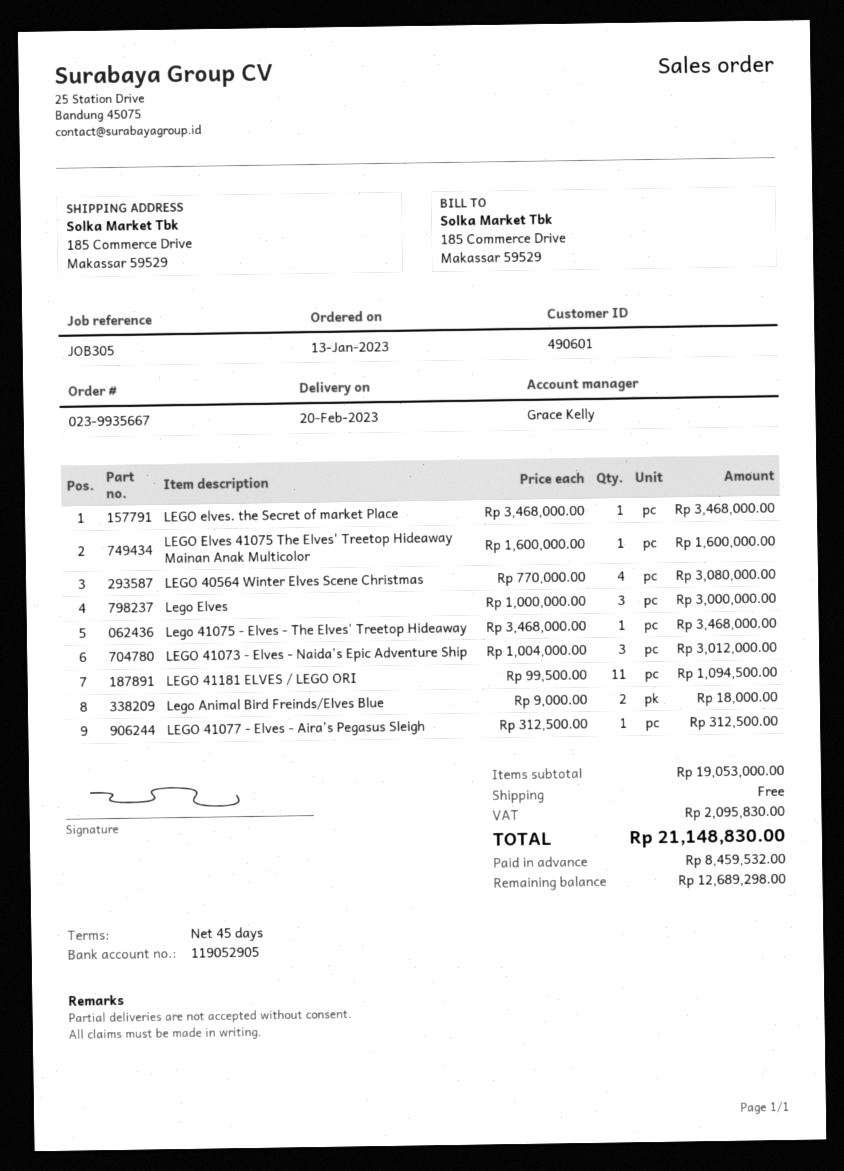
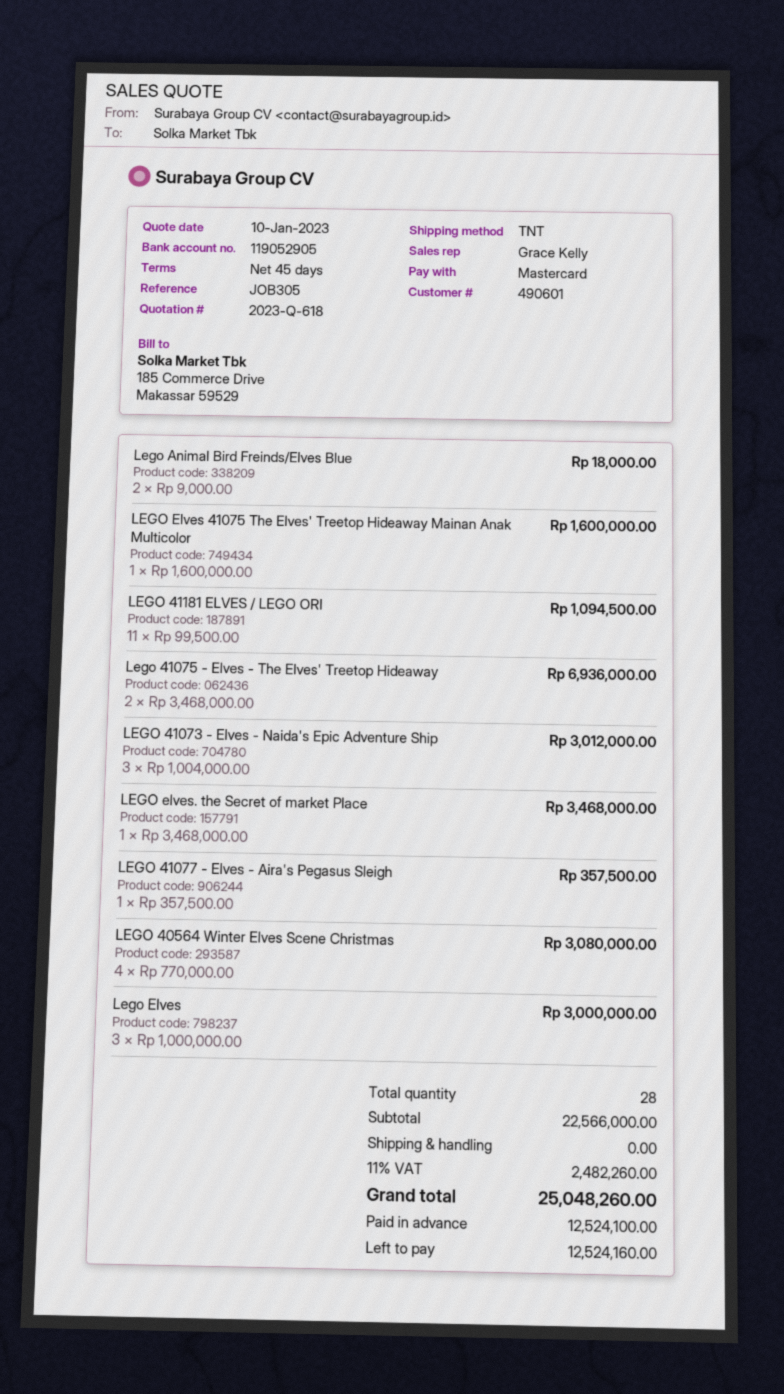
Lego 41075 - Elves - The Elves' Treetop Hideaway: 1 x 3468000.00 = 3468000.00 -> 2 x 3468000.00 = 6936000.00
LEGO 41077 - Elves - Aira's Pegasus Sleigh: 1 x 312500.00 = 312500.00 -> 1 x 357500.00 = 357500.00
subtotal: 19053000.00 -> 22566000.00
tax: 2095830.00 -> 2482260.00
total: 21148830.00 -> 25048260.00
deposit: 8459532.00 -> 12524100.00
balance: 12689298.00 -> 12524160.00

